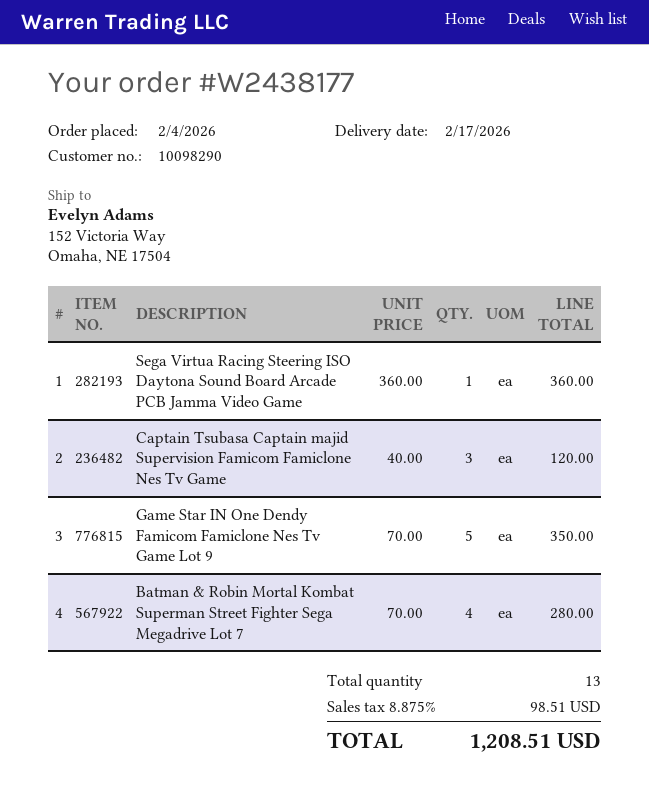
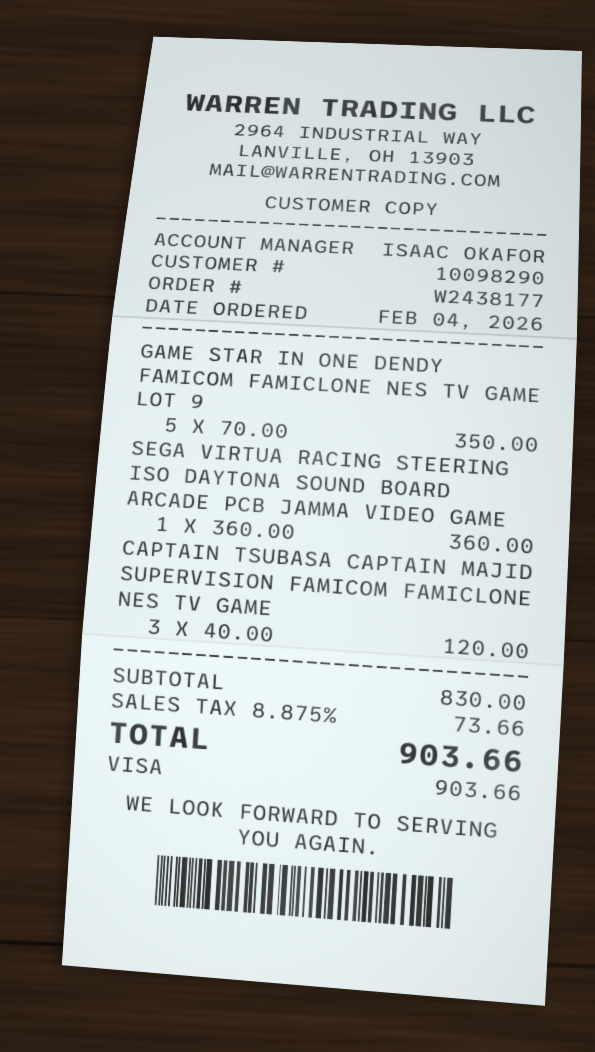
Batman & Robin Mortal Kombat Superman Street Fighter Sega Megadrive Lot 7: 4 x 70.00 = 280.00 -> none
tax: 8.875% = 98.51 -> 8.875% = 73.66
total: 1208.51 -> 903.66

